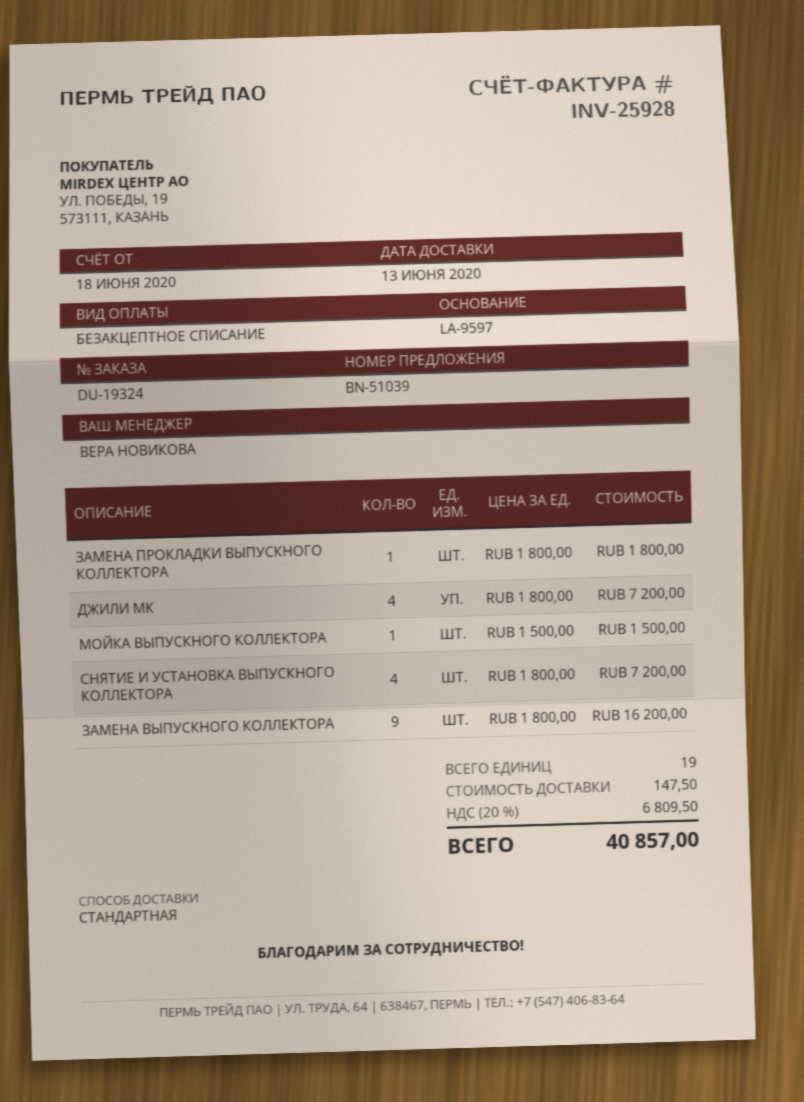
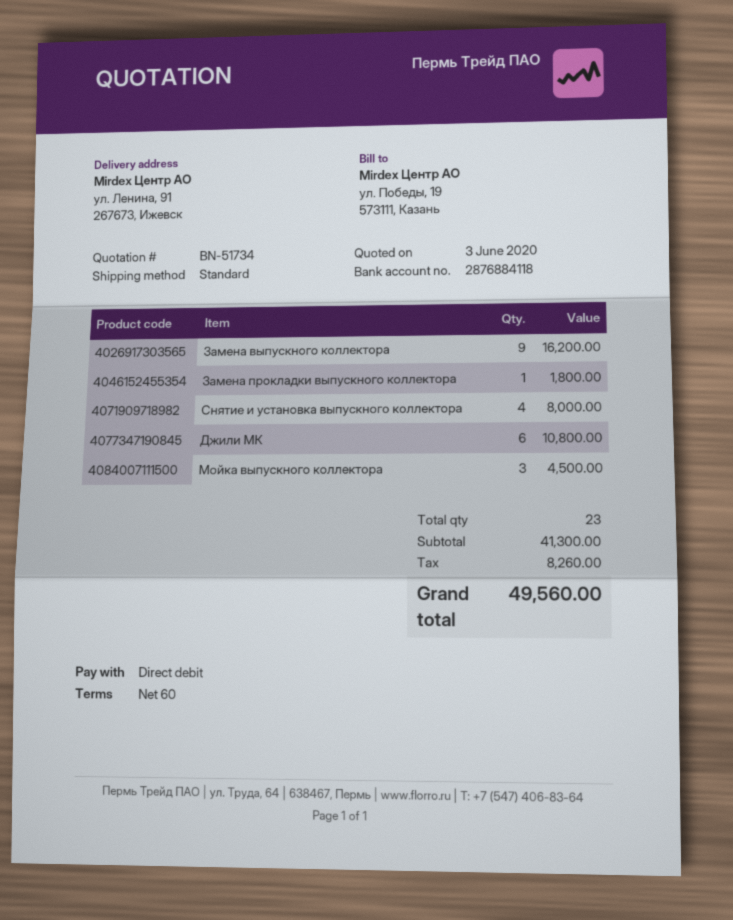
quote number: BN-51039 -> BN-51734
ДЖИЛИ МК: 4 for 7200.00 -> 6 for 10800.00
МОЙКА ВЫПУСКНОГО КОЛЛЕКТОРА: 1 for 1500.00 -> 3 for 4500.00
СНЯТИЕ И УСТАНОВКА ВЫПУСКНОГО КОЛЛЕКТОРА: 4 for 7200.00 -> 4 for 8000.00
total quantity: 19 -> 23
shipping: 147.50 -> none
tax: 6809.50 -> 8260.00
total: 40857.00 -> 49560.00

